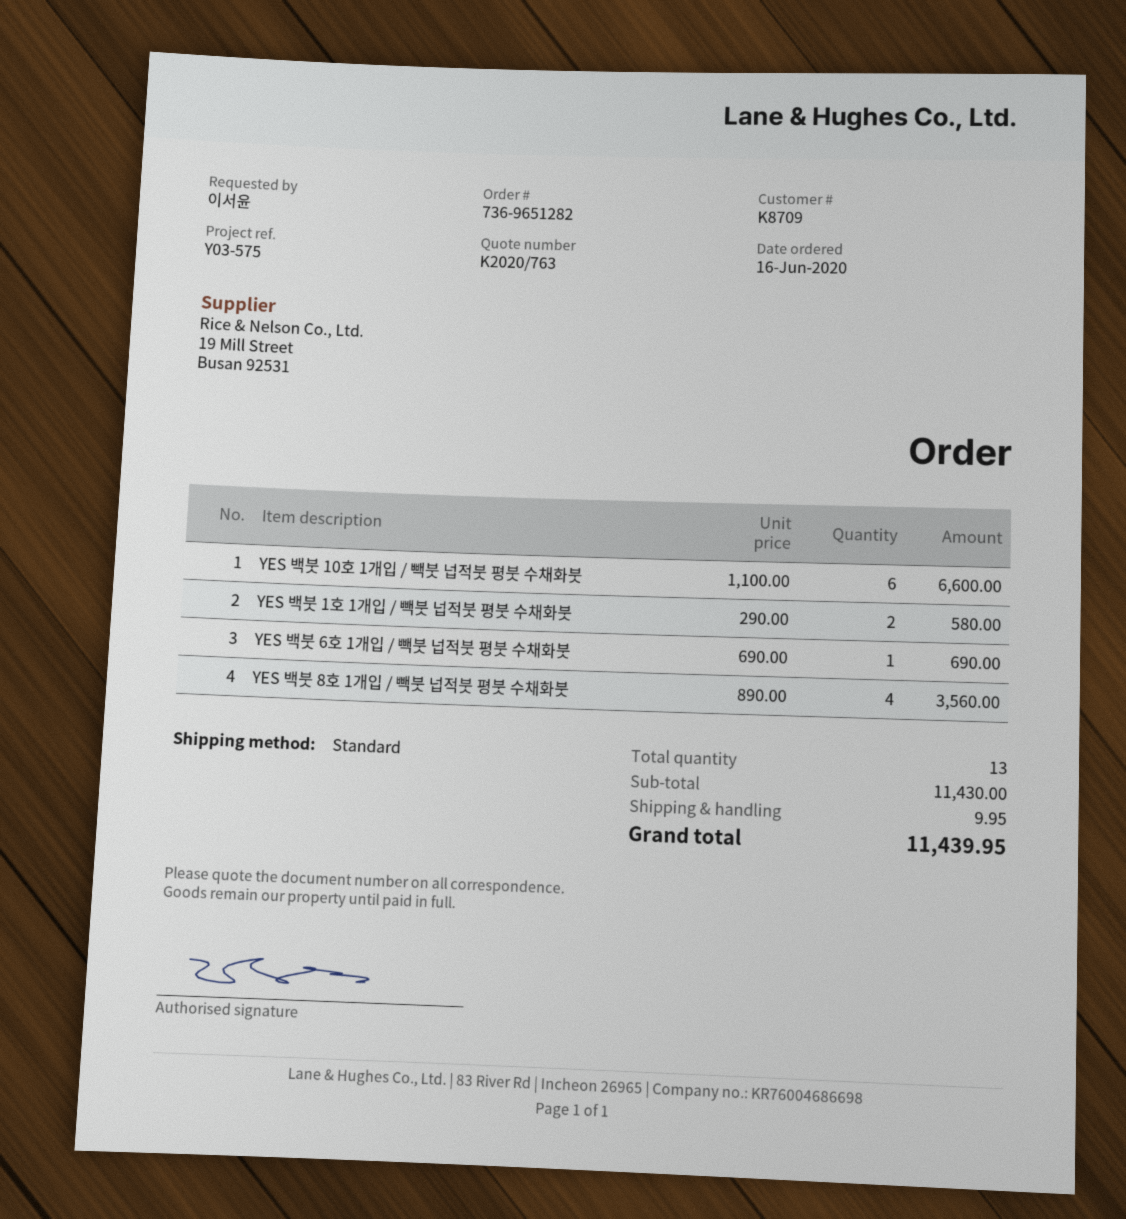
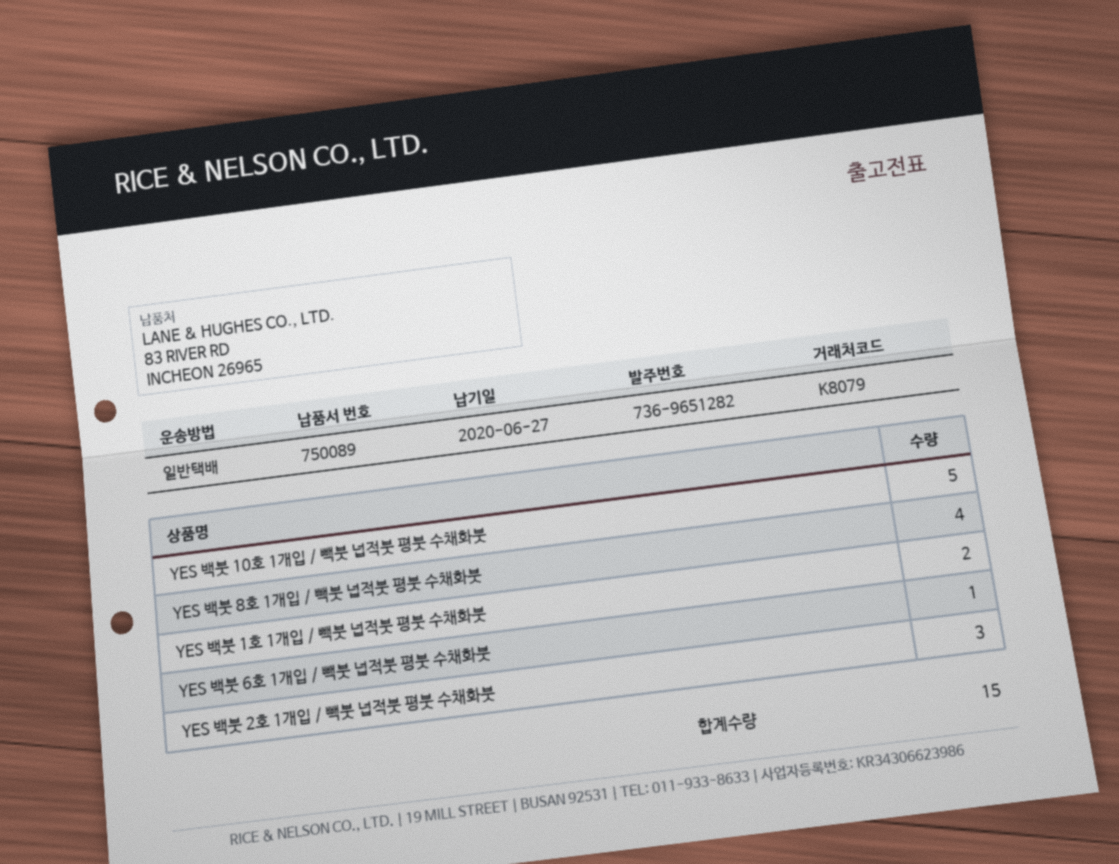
customer number: K8709 -> K8079
YES 백붓 10호 1개입 / 빽붓 넙적붓 평붓 수채화붓: 6 -> 5
YES 백붓 2호 1개입 / 빽붓 넙적붓 평붓 수채화붓: none -> 3
total quantity: 13 -> 15

